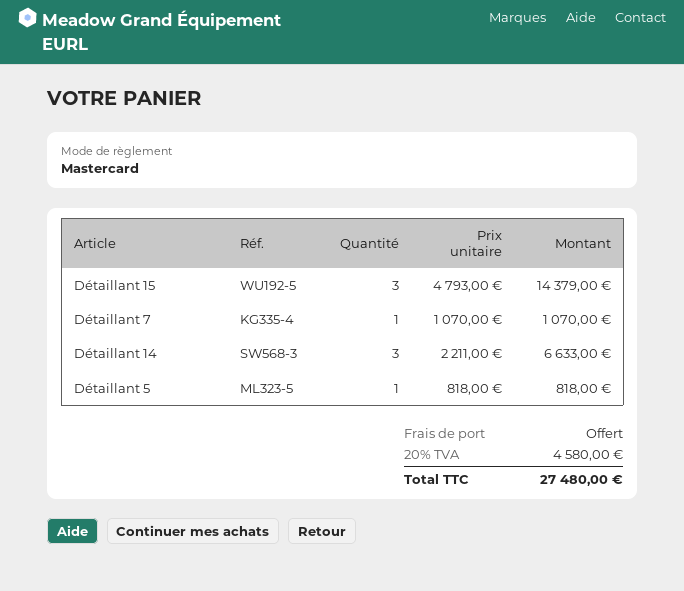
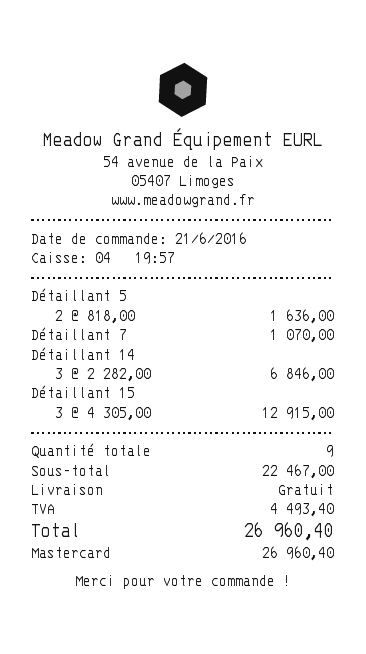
Détaillant 15: 3 x 4793.00 = 14379.00 -> 3 x 4305.00 = 12915.00
Détaillant 14: 3 x 2211.00 = 6633.00 -> 3 x 2282.00 = 6846.00
Détaillant 5: 1 x 818.00 = 818.00 -> 2 x 818.00 = 1636.00
tax: 4580.00 -> 4493.40
total: 27480.00 -> 26960.40

